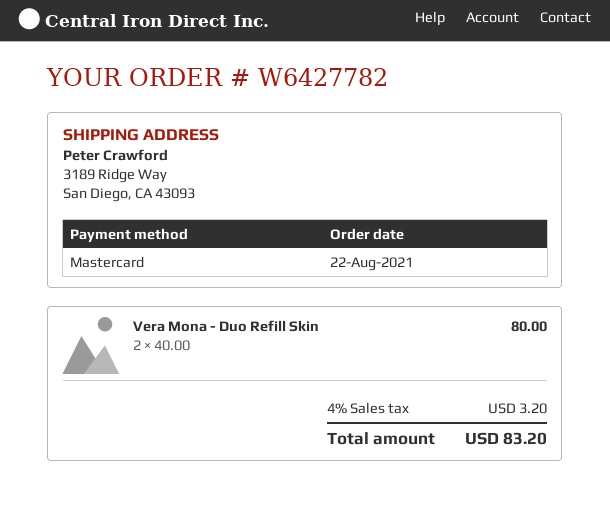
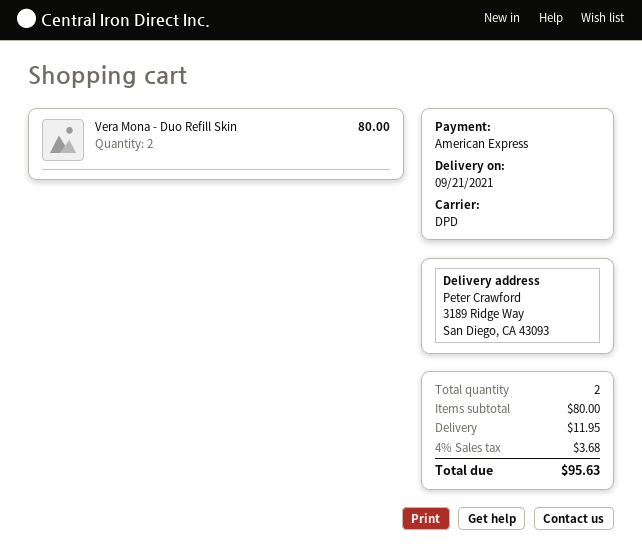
payment method: Mastercard -> American Express
shipping: none -> 11.95
tax: 4% = 3.20 -> 4% = 3.68
total: 83.20 -> 95.63

